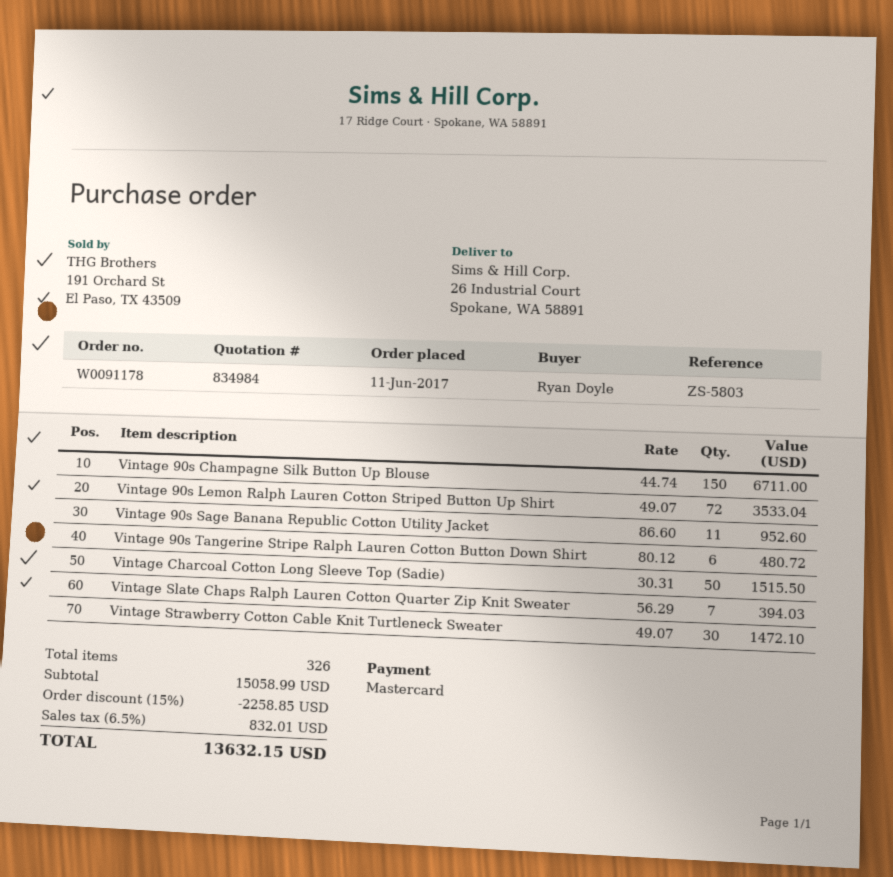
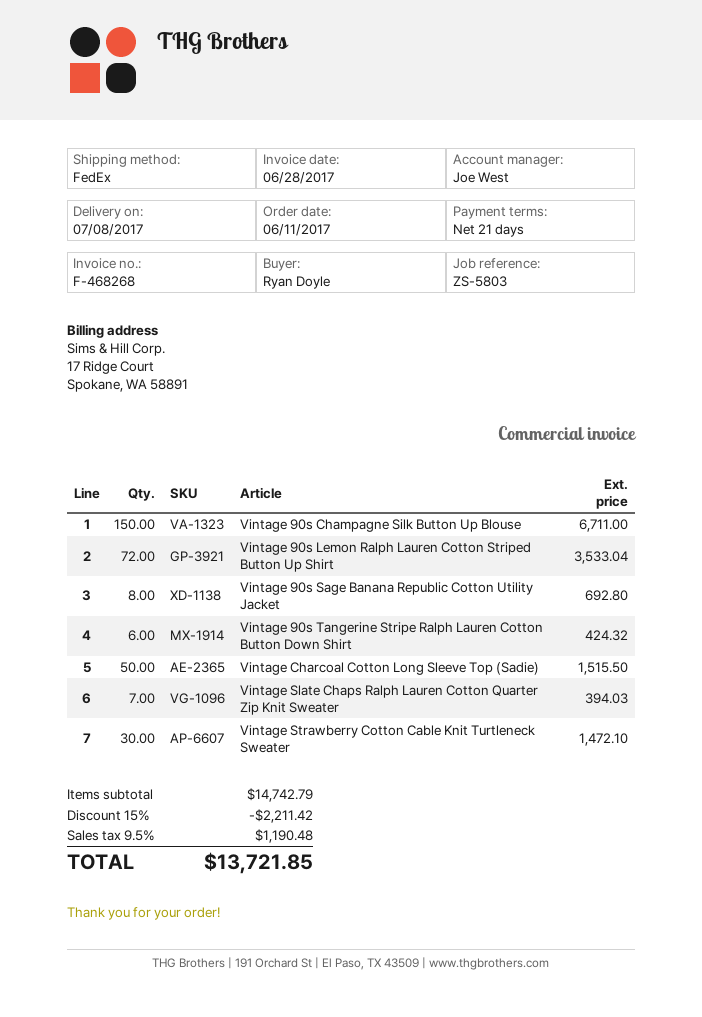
Vintage 90s Sage Banana Republic Cotton Utility Jacket: 11 for 952.60 -> 8 for 692.80
Vintage 90s Tangerine Stripe Ralph Lauren Cotton Button Down Shirt: 6 for 480.72 -> 6 for 424.32
subtotal: 15058.99 -> 14742.79
discount: 15% = 2258.85 -> 15% = 2211.42
tax: 6.5% = 832.01 -> 9.5% = 1190.48
total: 13632.15 -> 13721.85

